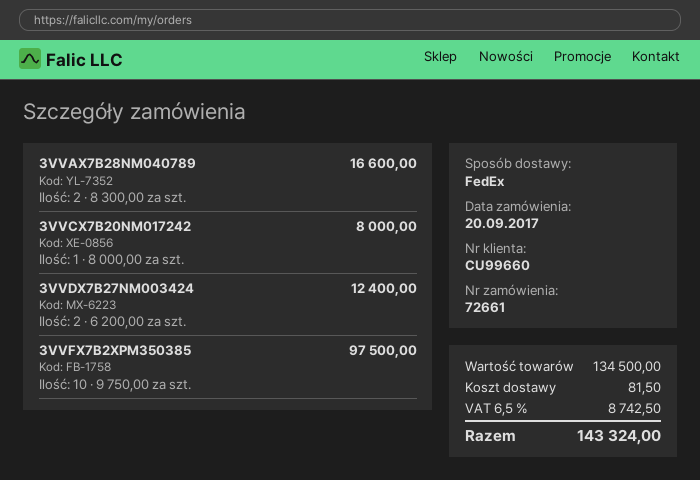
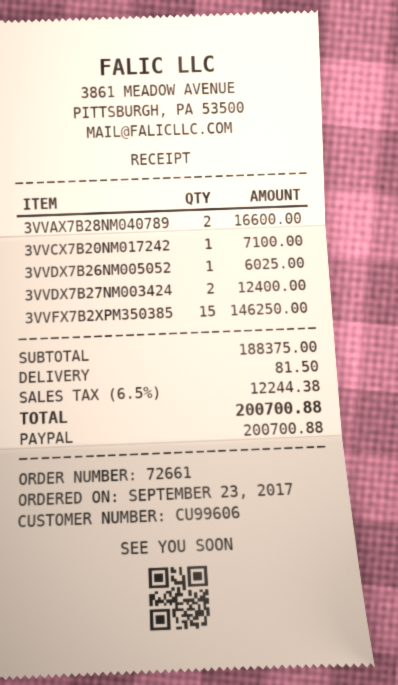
order date: 2017-09-20 -> 2017-09-23
customer number: CU99660 -> CU99606
3VVCX7B20NM017242: 1 for 8000.00 -> 1 for 7100.00
3VVFX7B2XPM350385: 10 for 97500.00 -> 15 for 146250.00
3VVDX7B26NM005052: none -> 1 for 6025.00
subtotal: 134500.00 -> 188375.00
tax: 6.5% = 8742.50 -> 6.5% = 12244.38
total: 143324.00 -> 200700.88

